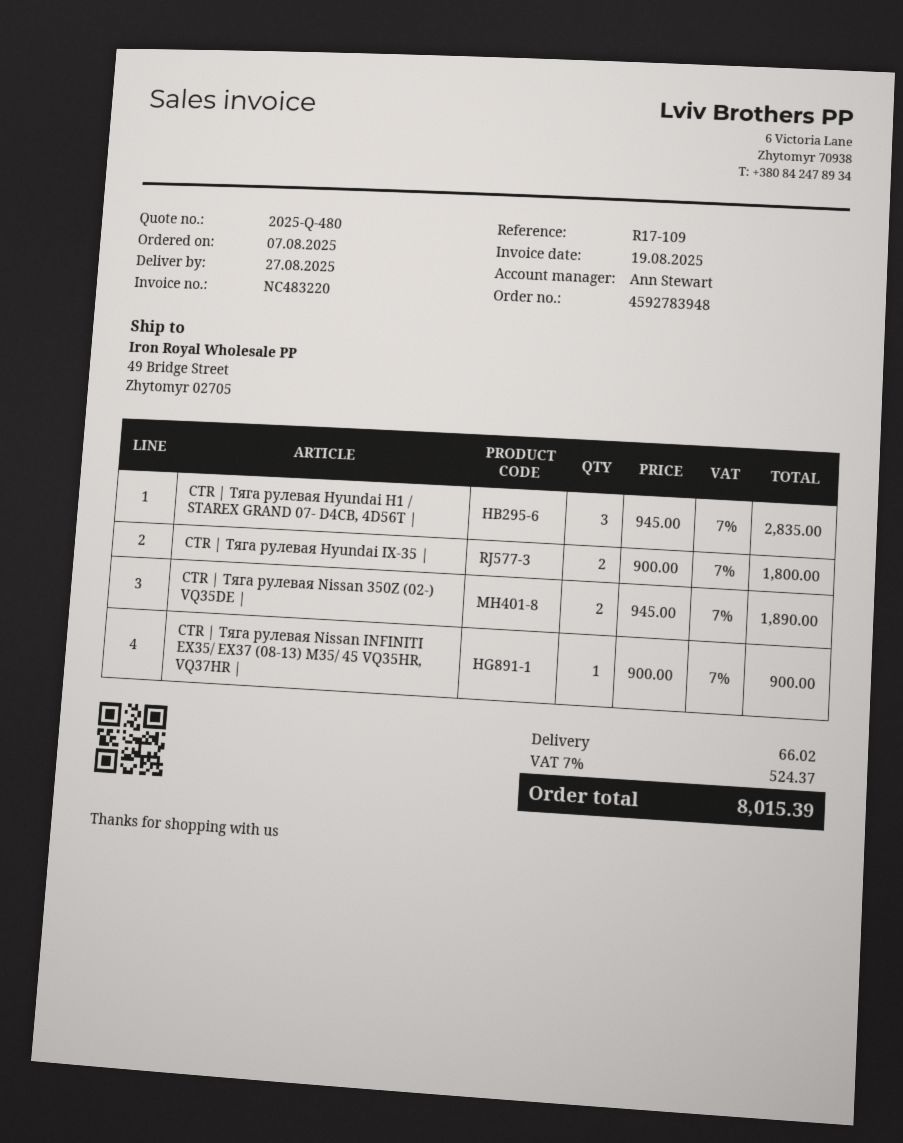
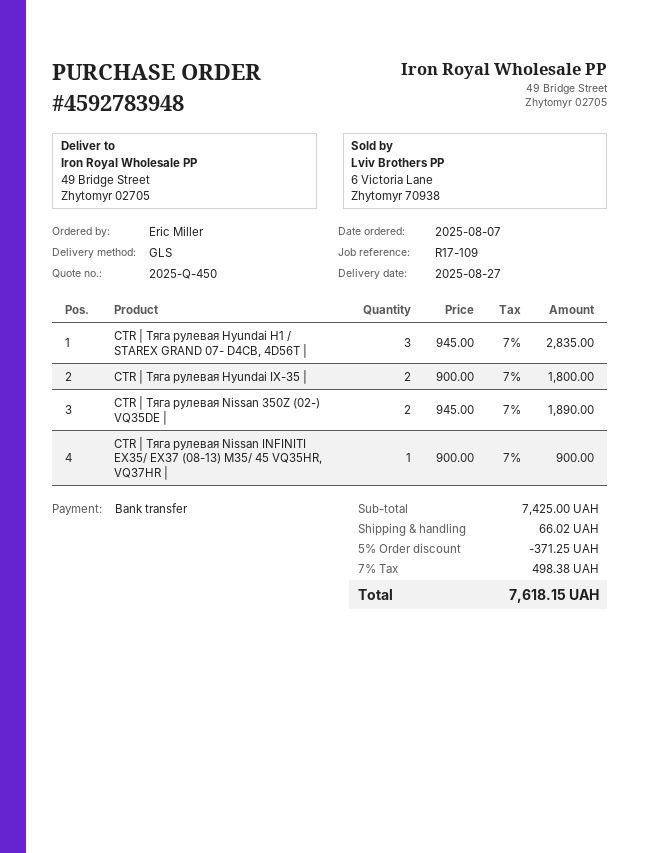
quote number: 2025-Q-480 -> 2025-Q-450
discount: none -> 5% = 371.25
tax: 7% = 524.37 -> 7% = 498.38
total: 8015.39 -> 7618.15

